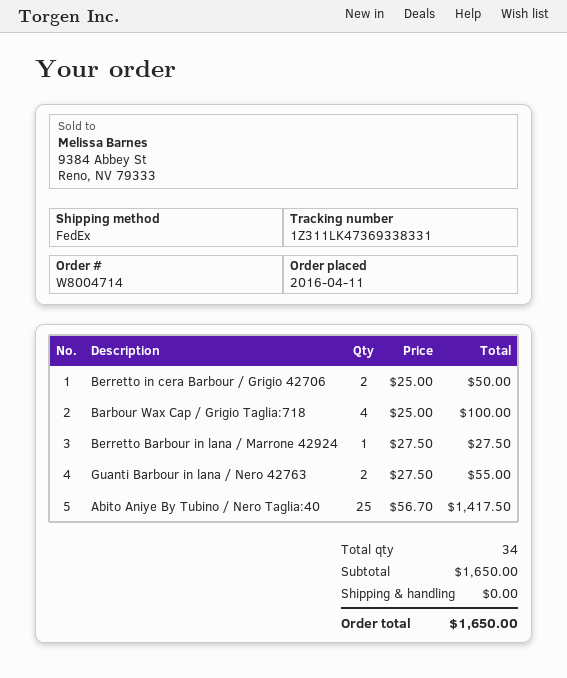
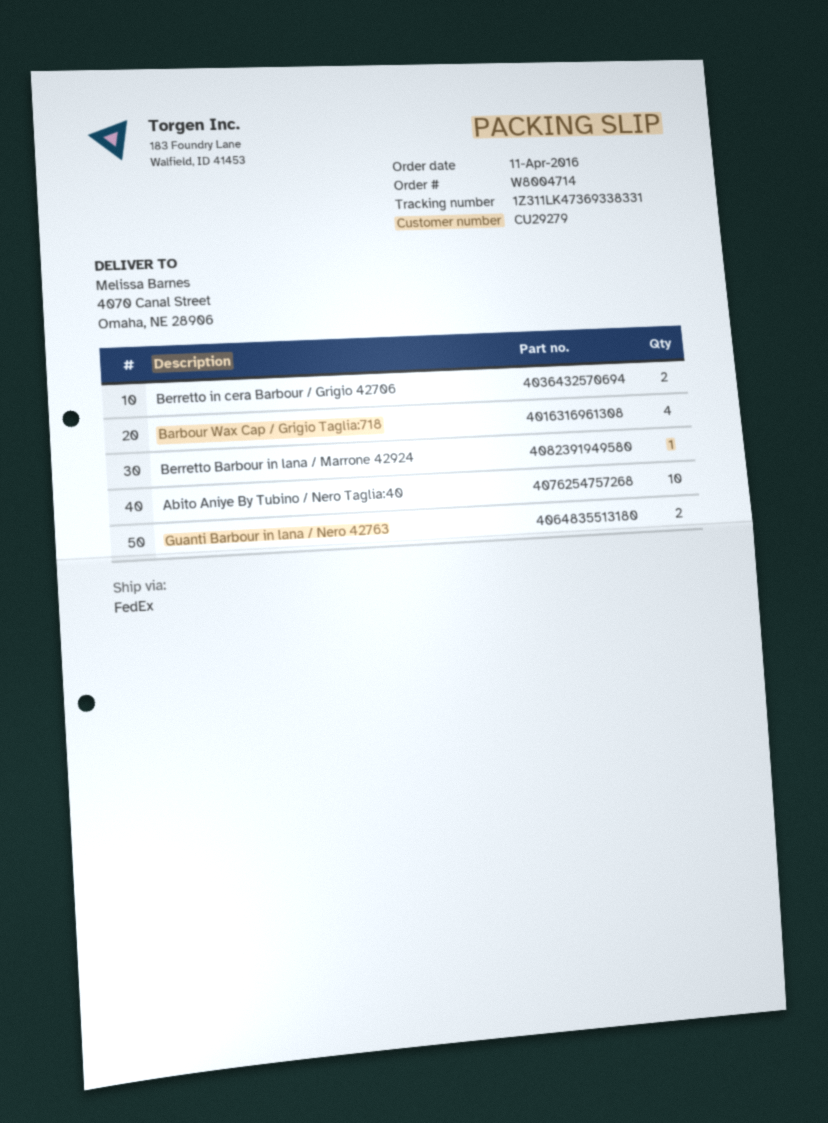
Abito Aniye By Tubino / Nero Taglia:40: 25 -> 10

